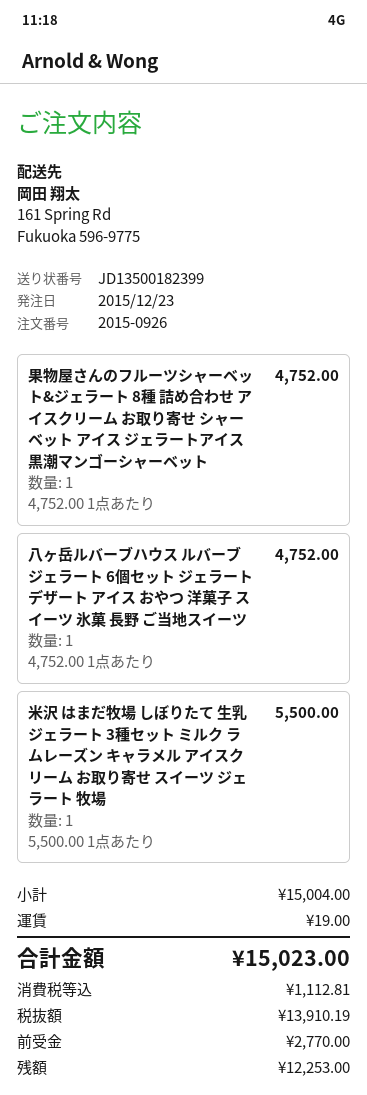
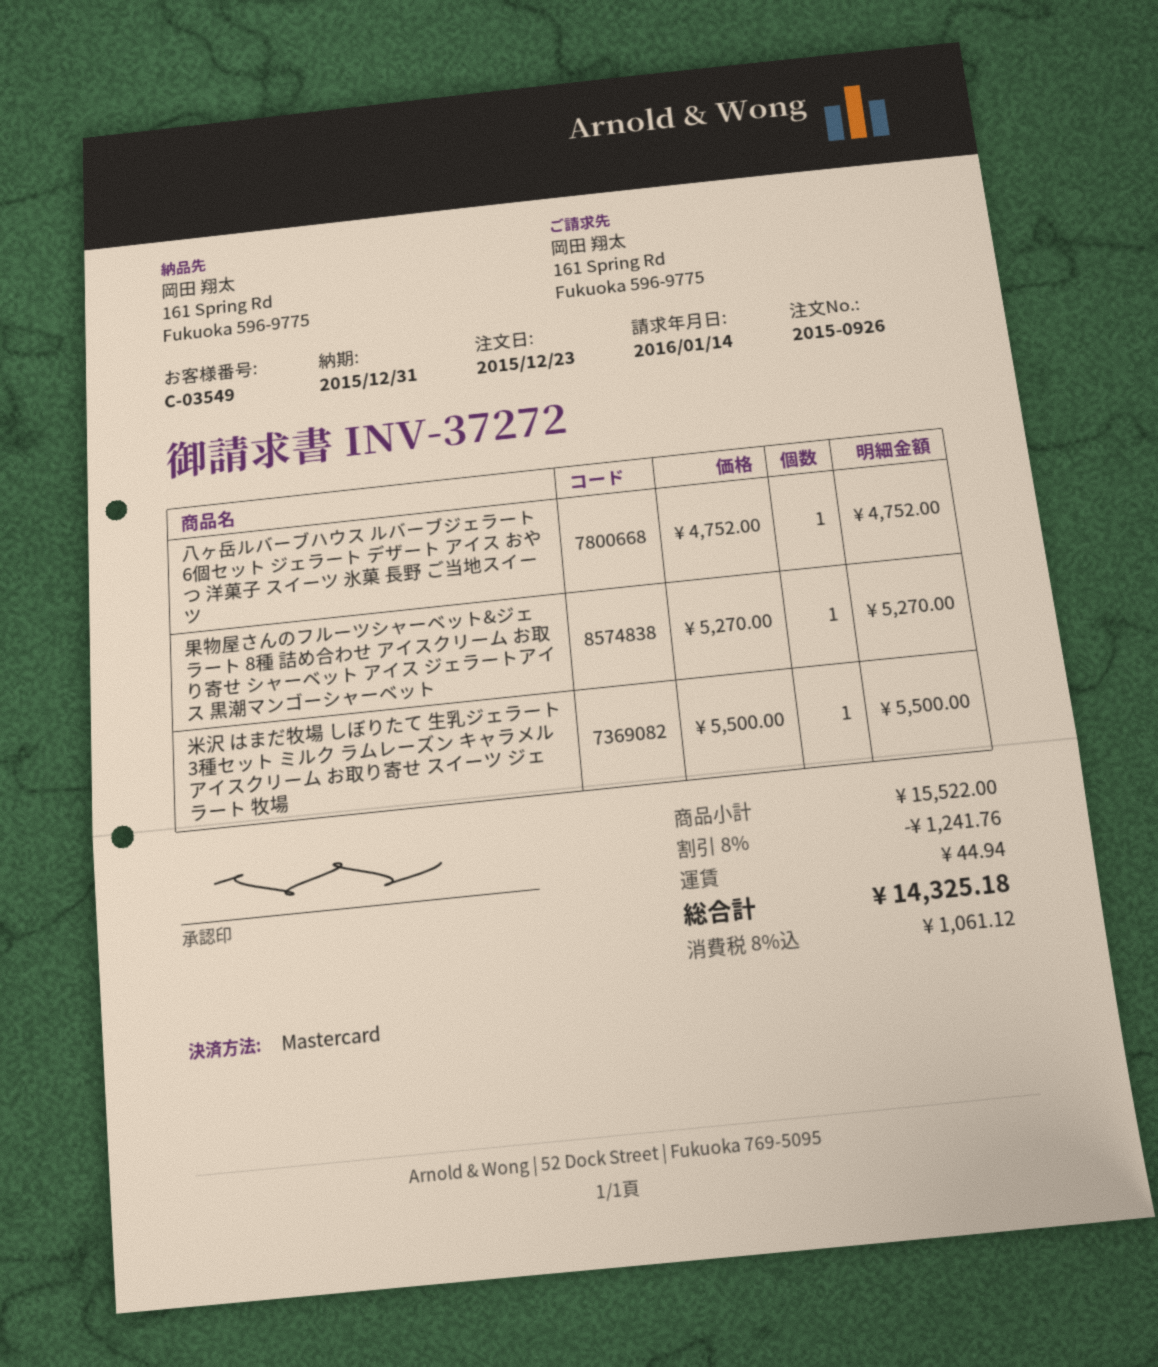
果物屋さんのフルーツシャーベット&ジェラート 8種 詰め合わせ アイスクリーム お取り寄せ シャーベット アイス ジェラートアイス 黒潮マンゴーシャーベット: 1 x 4752.00 = 4752.00 -> 1 x 5270.00 = 5270.00
subtotal: 15004.00 -> 15522.00
discount: none -> 8% = 1241.76
shipping: 19.00 -> 44.94
tax: 1112.81 -> 1061.12
total: 15023.00 -> 14325.18

